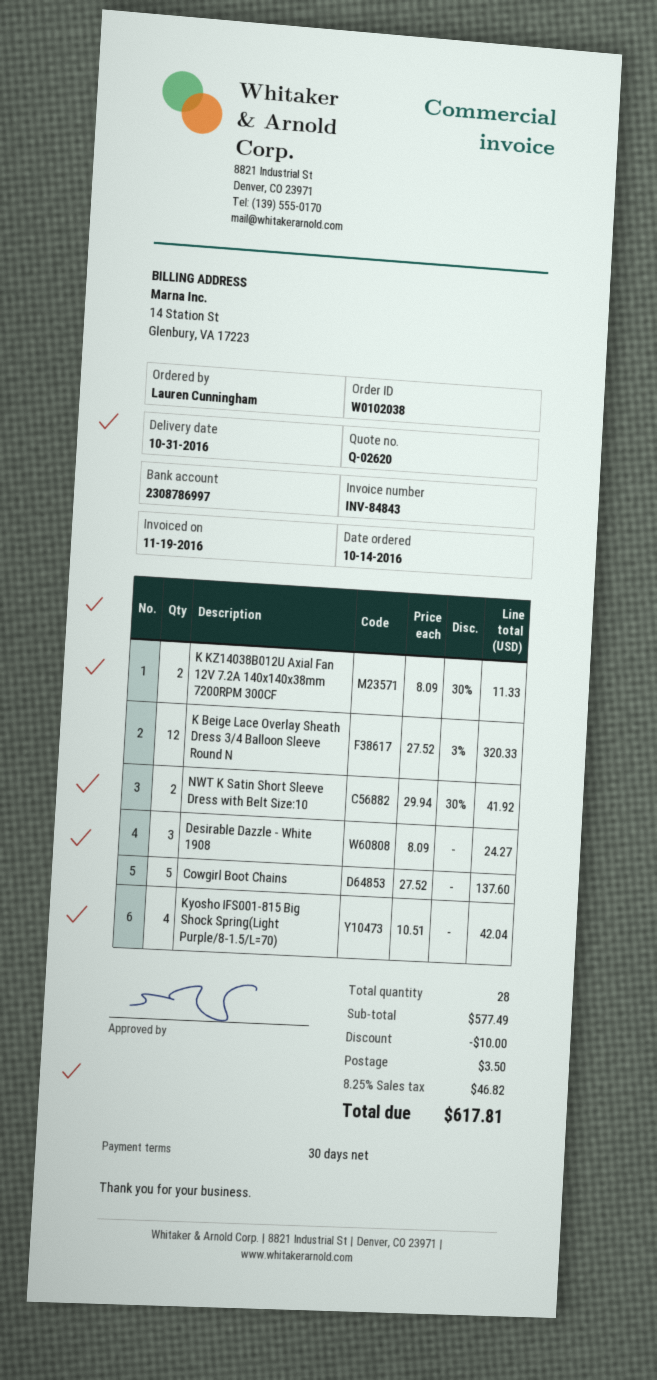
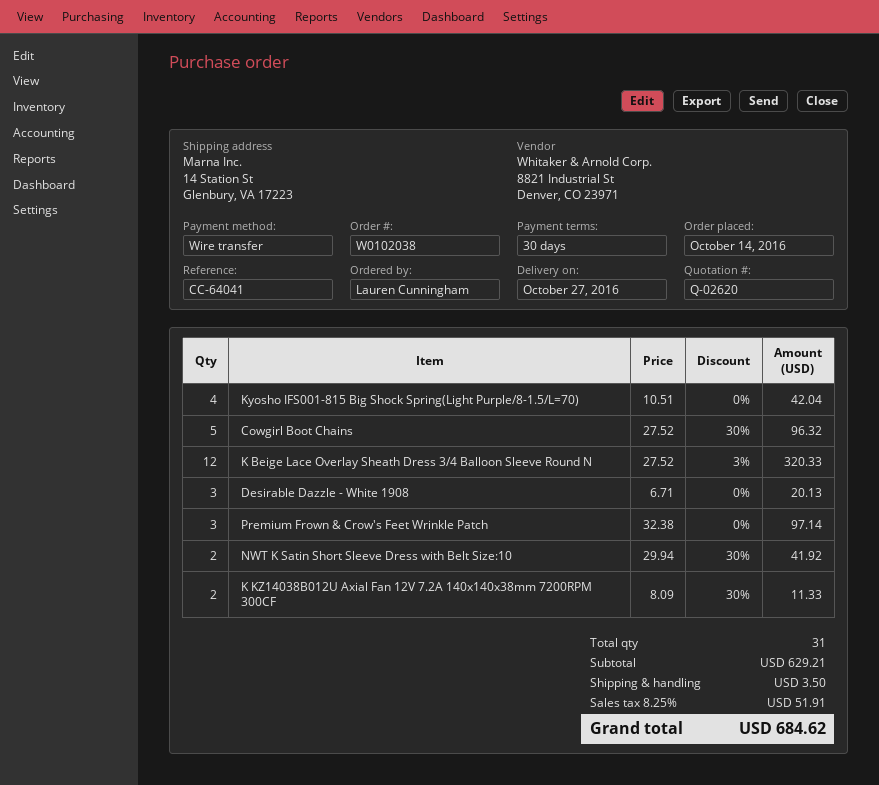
delivery date: 2016-10-31 -> 2016-10-27
Desirable Dazzle - White 1908: 3 x 8.09 = 24.27 -> 3 x 6.71 = 20.13
Cowgirl Boot Chains: 5 x 27.52 = 137.60 -> 5 x 27.52 - 30% = 96.32
Premium Frown & Crow's Feet Wrinkle Patch: none -> 3 x 32.38 = 97.14
total quantity: 28 -> 31
subtotal: 577.49 -> 629.21
discount: 10.00 -> none
tax: 8.25% = 46.82 -> 8.25% = 51.91
total: 617.81 -> 684.62

